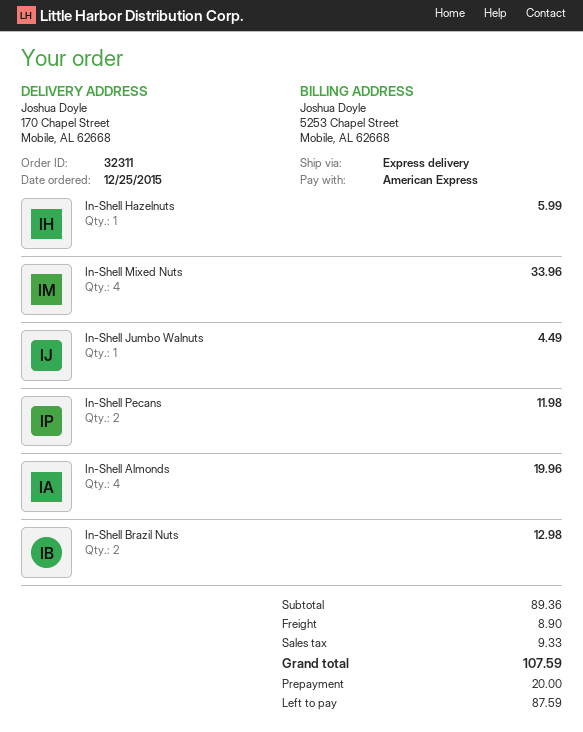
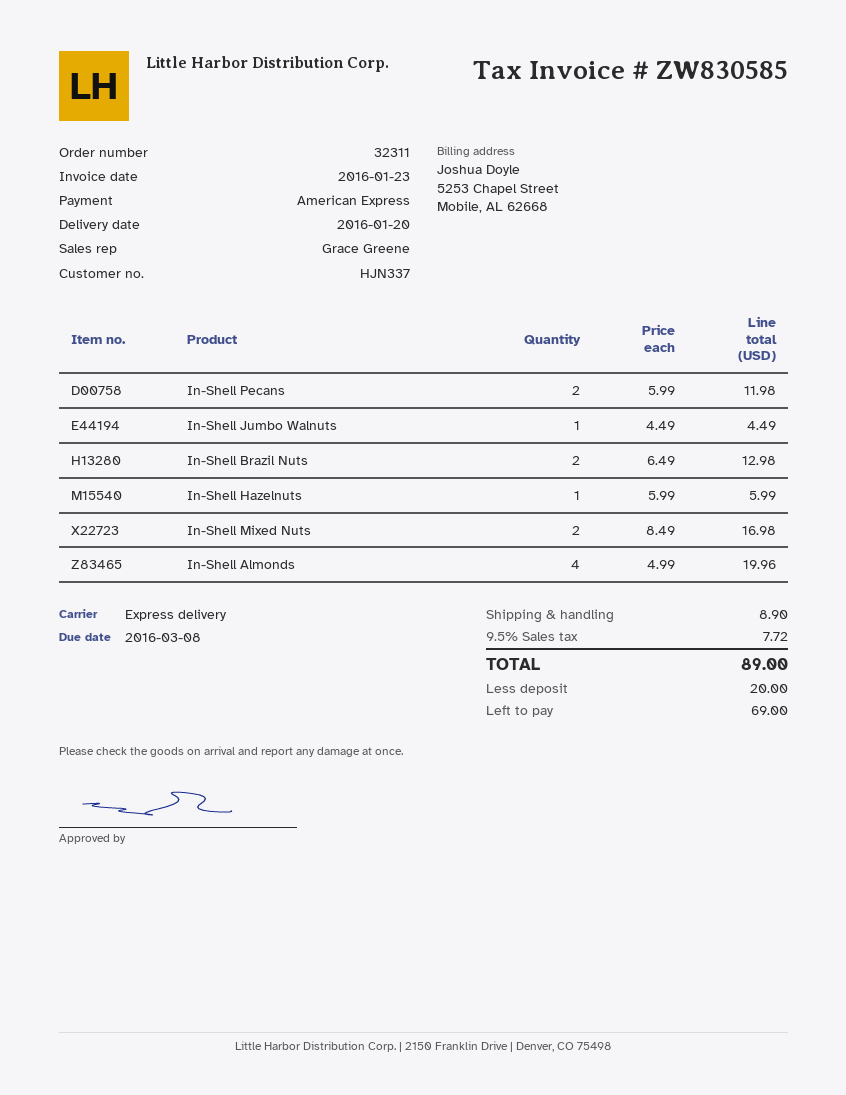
In-Shell Mixed Nuts: 4 for 33.96 -> 2 for 16.98
tax: 9.33 -> 7.72
total: 107.59 -> 89.00
balance: 87.59 -> 69.00

